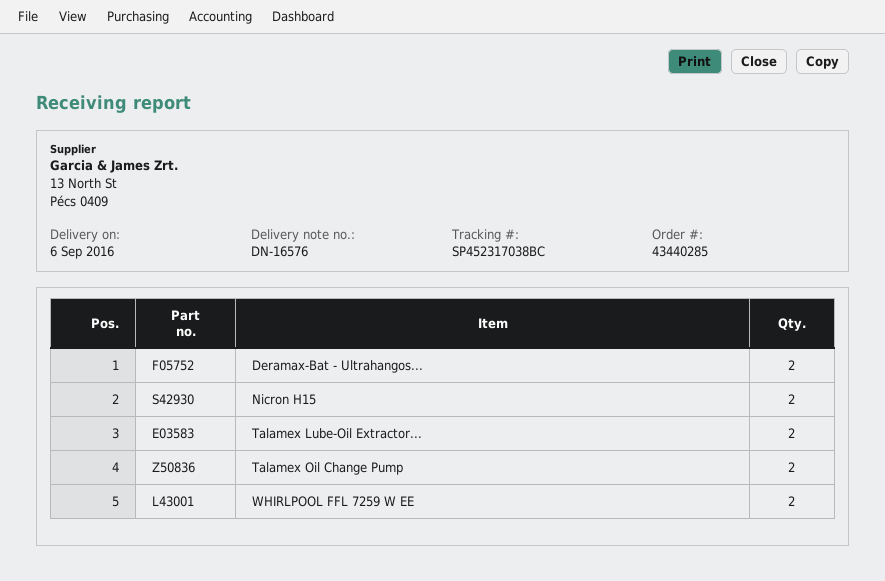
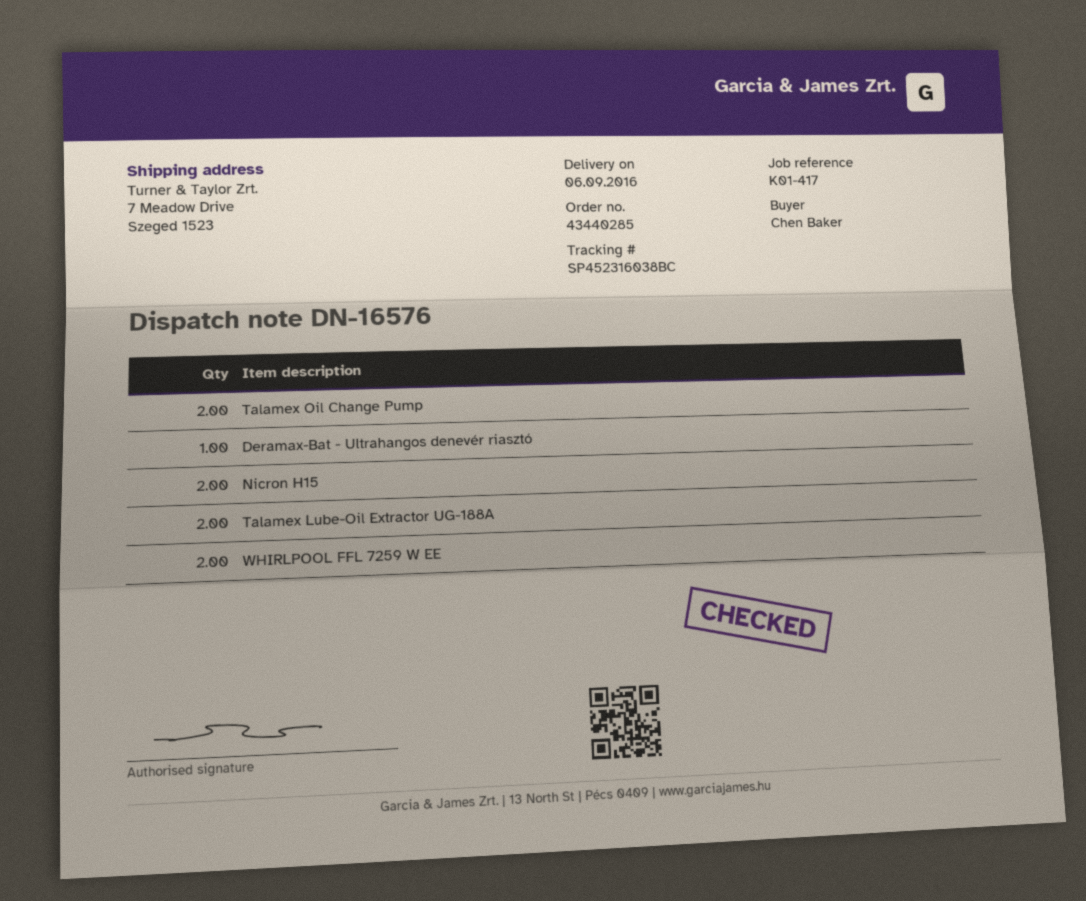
tracking number: SP452317038BC -> SP452316038BC
Deramax-Bat - Ultrahangos...: 2 -> 1

